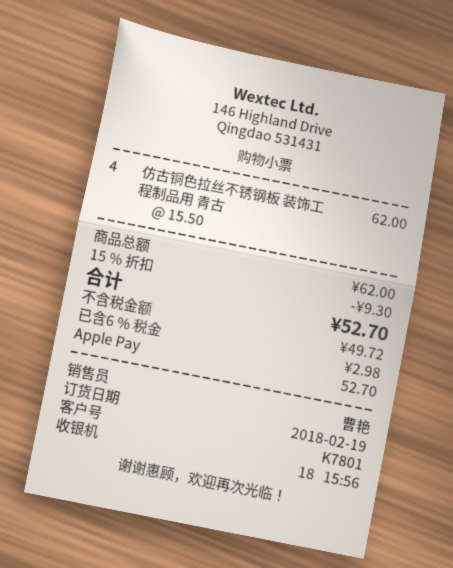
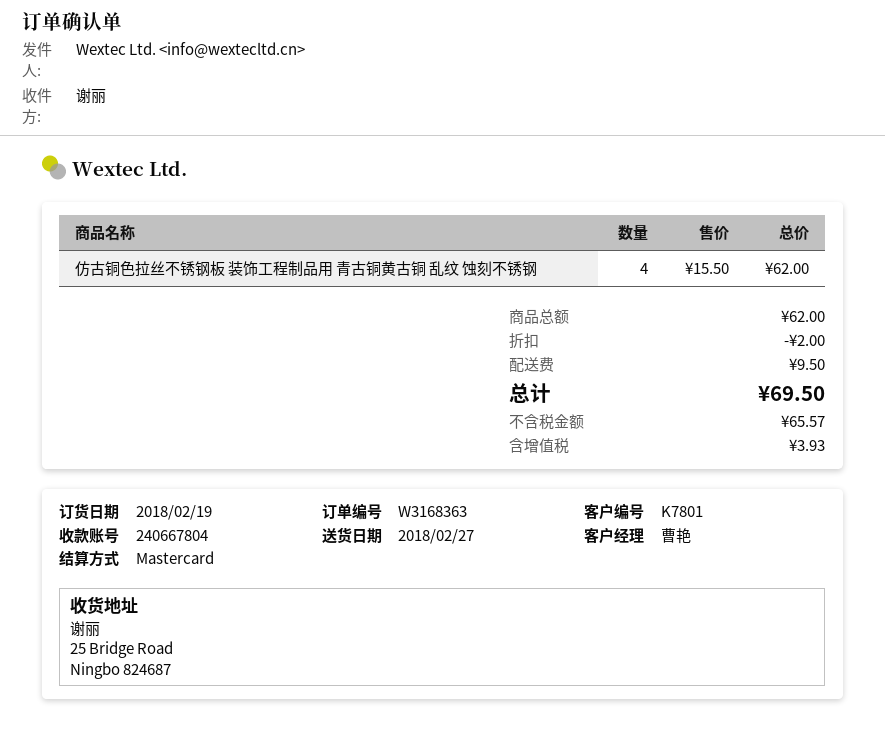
payment method: Apple Pay -> Mastercard
discount: 9.30 -> 2.00
shipping: none -> 9.50
net: 49.72 -> 65.57
tax: 2.98 -> 3.93
total: 52.70 -> 69.50

